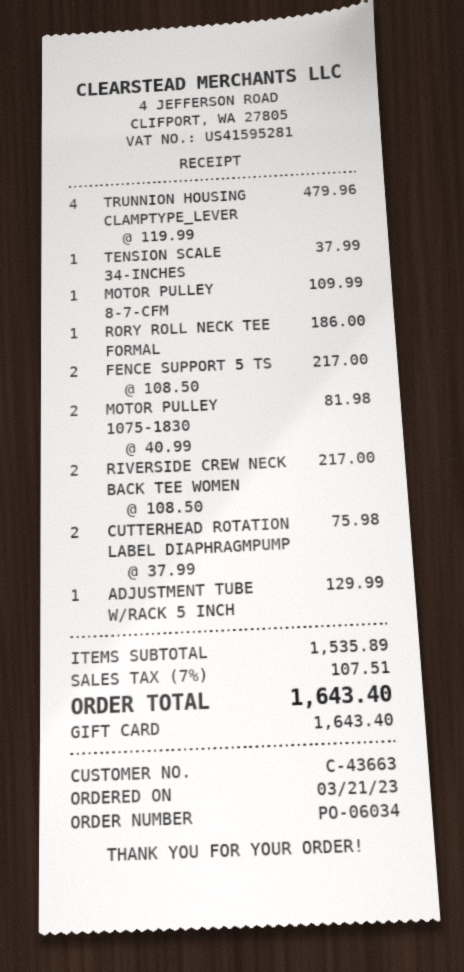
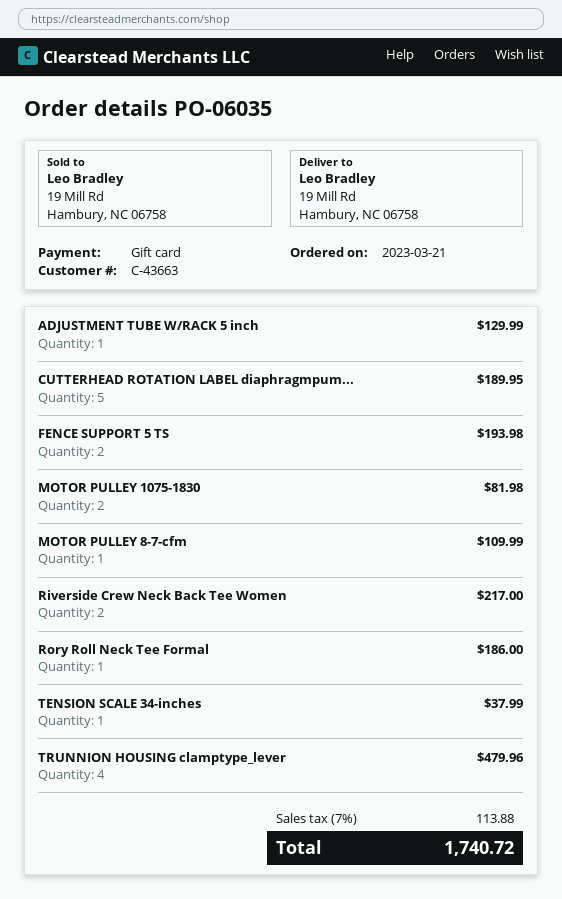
order number: PO-06034 -> PO-06035
FENCE SUPPORT 5 TS: 2 for 217.00 -> 2 for 193.98
CUTTERHEAD ROTATION LABEL DIAPHRAGMPUMP: 2 for 75.98 -> 5 for 189.95
tax: 7% = 107.51 -> 7% = 113.88
total: 1643.40 -> 1740.72

